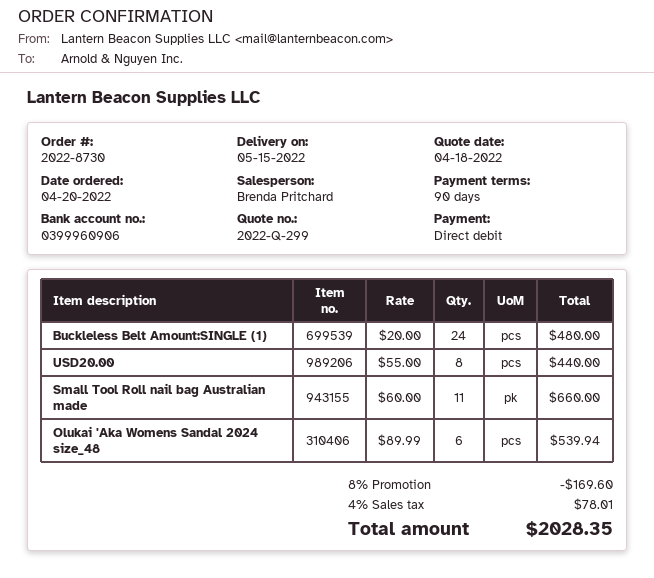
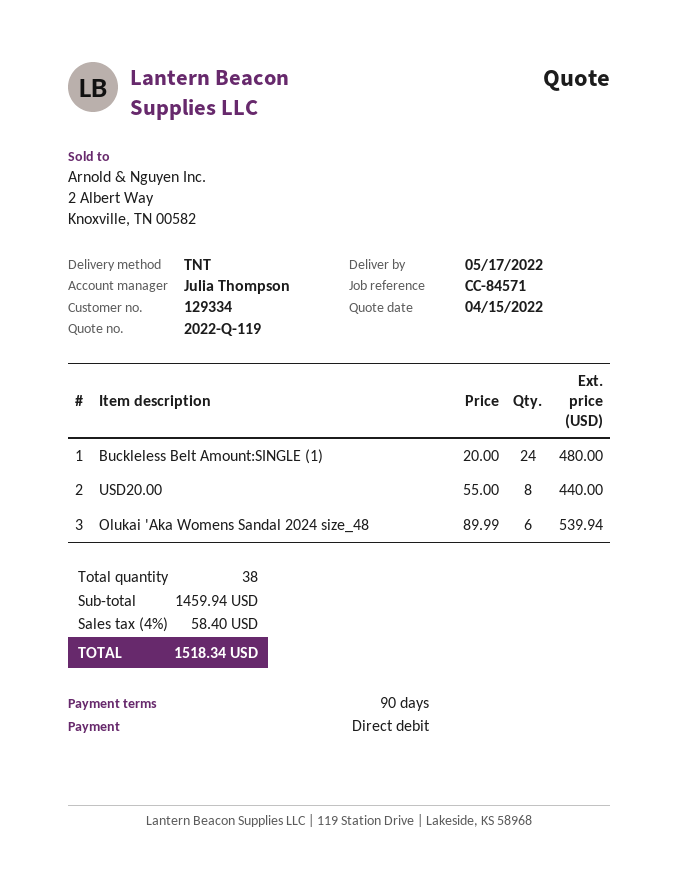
quote number: 2022-Q-299 -> 2022-Q-119
quote date: 2022-04-18 -> 2022-04-15
delivery date: 2022-05-15 -> 2022-05-17
sales rep: Brenda Pritchard -> Julia Thompson
Small Tool Roll nail bag Australian made: 11 x 60.00 = 660.00 -> none
discount: 8% = 169.60 -> none
tax: 4% = 78.01 -> 4% = 58.40
total: 2028.35 -> 1518.34

